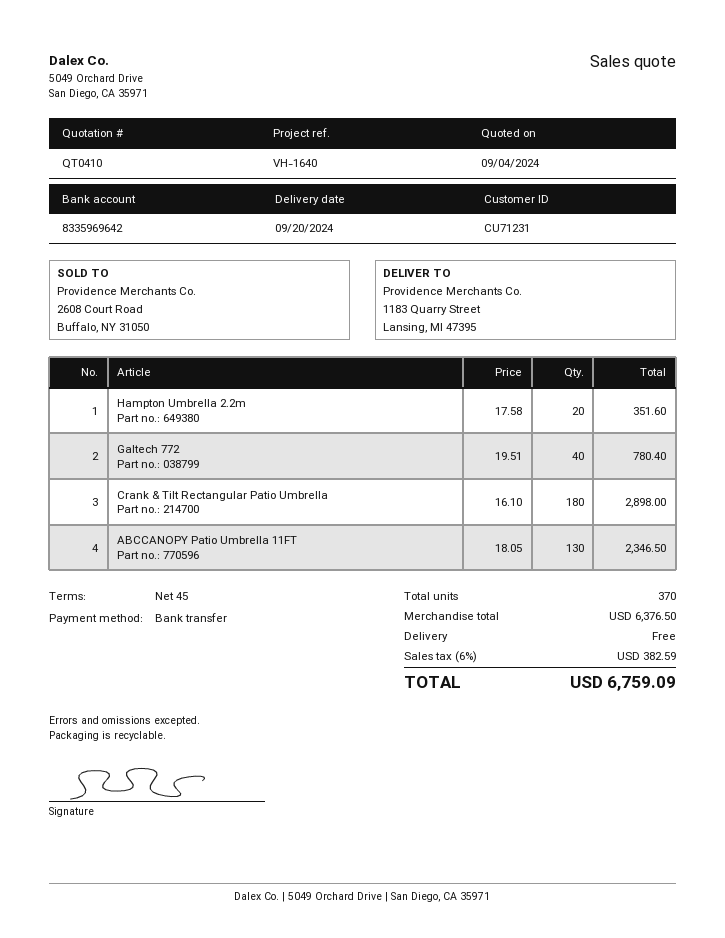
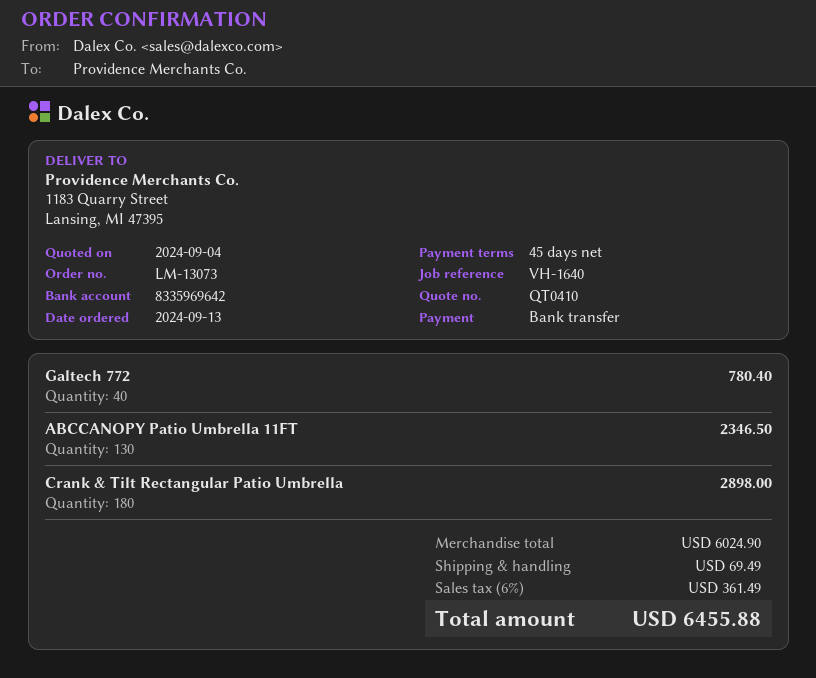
Hampton Umbrella 2.2m: 20 for 351.60 -> none
subtotal: 6376.50 -> 6024.90
shipping: 0.00 -> 69.49
tax: 6% = 382.59 -> 6% = 361.49
total: 6759.09 -> 6455.88

